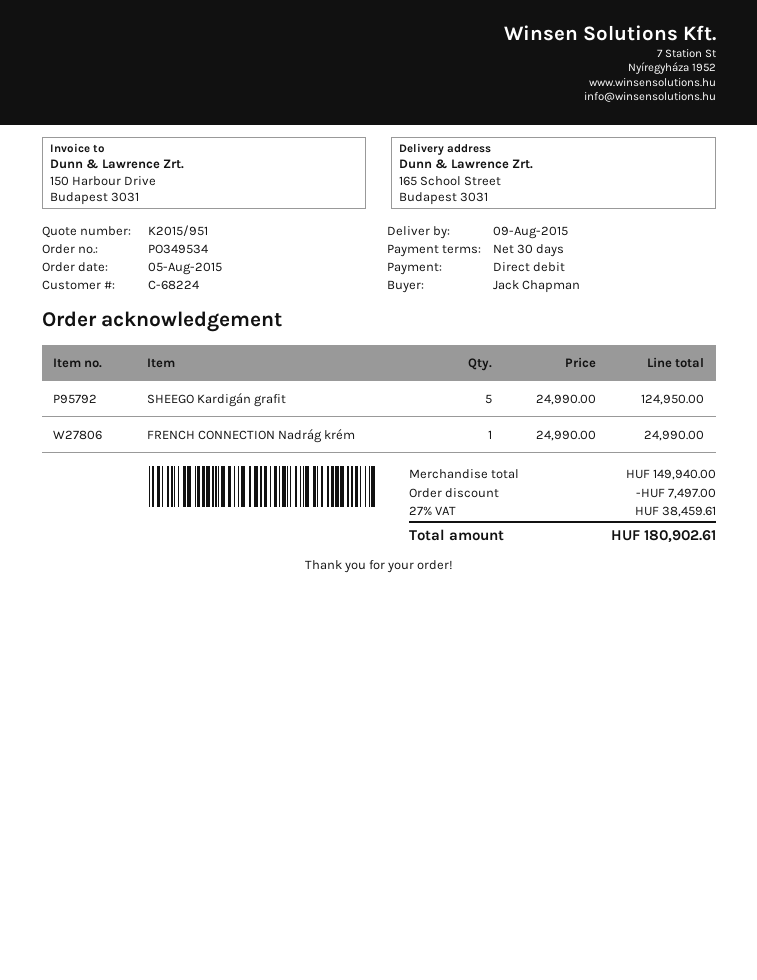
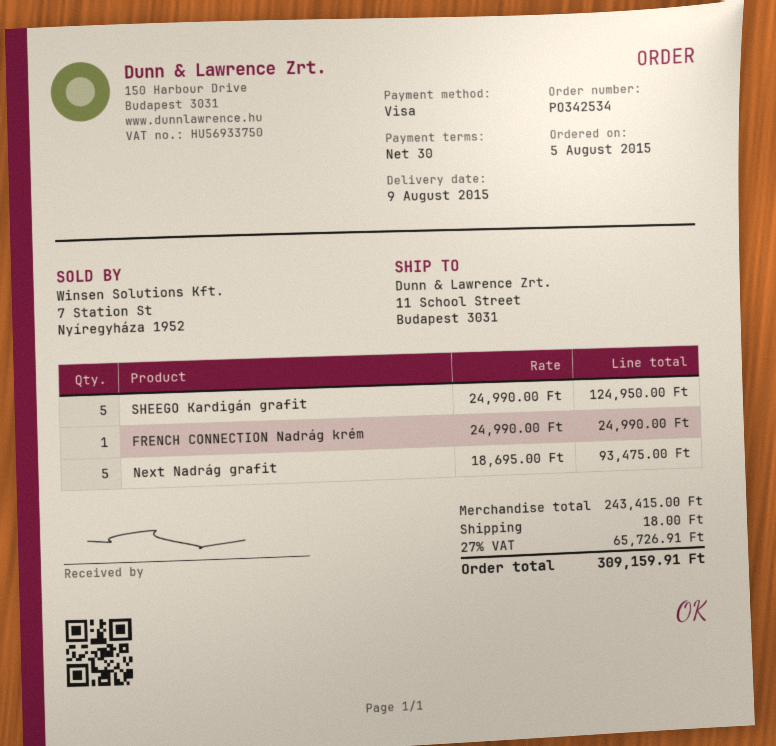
order number: PO349534 -> PO342534
payment method: direct debit -> Visa
ship to: 165 School Street, Budapest 3031 -> 11 School Street, Budapest 3031
Next Nadrág grafit: none -> 5 x 18695.00 = 93475.00
subtotal: 149940.00 -> 243415.00
discount: 7497.00 -> none
shipping: none -> 18.00
tax: 27% = 38459.61 -> 27% = 65726.91
total: 180902.61 -> 309159.91

